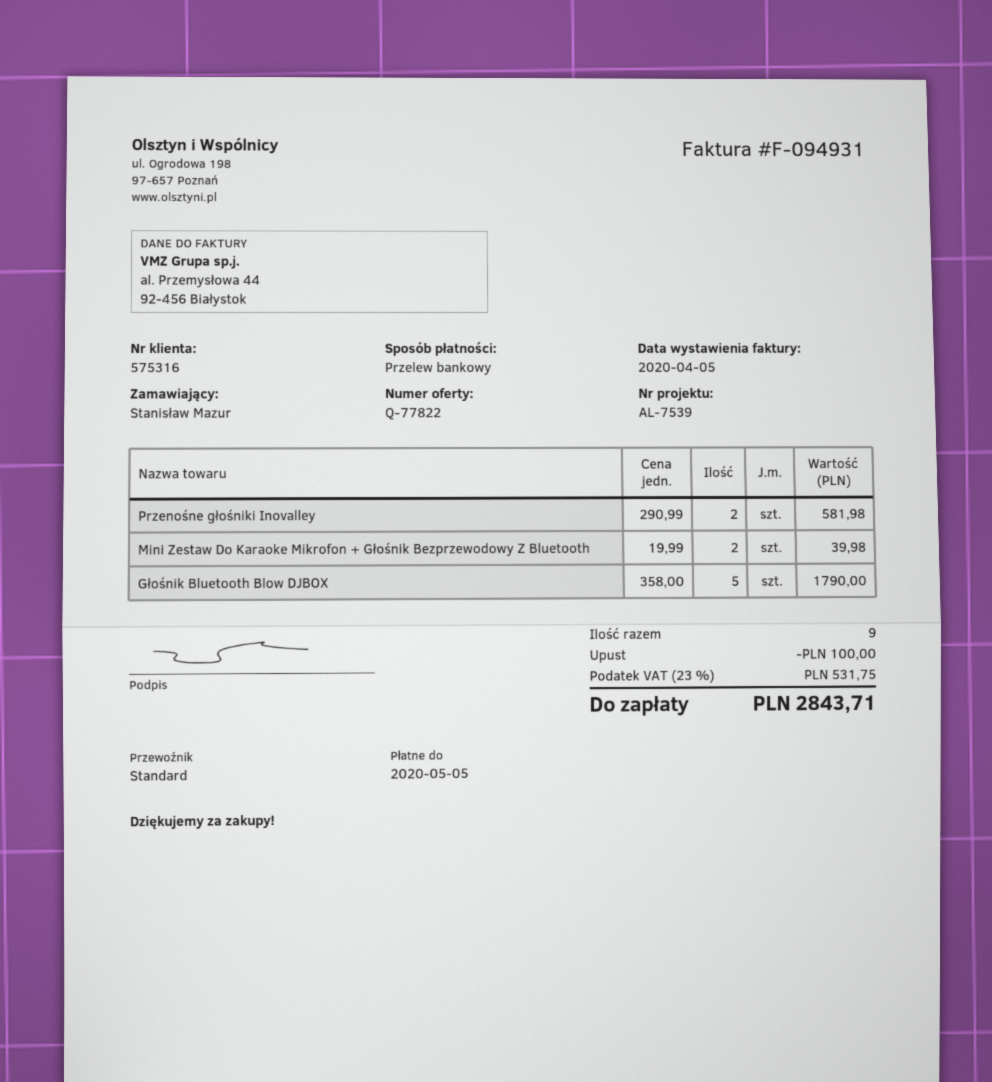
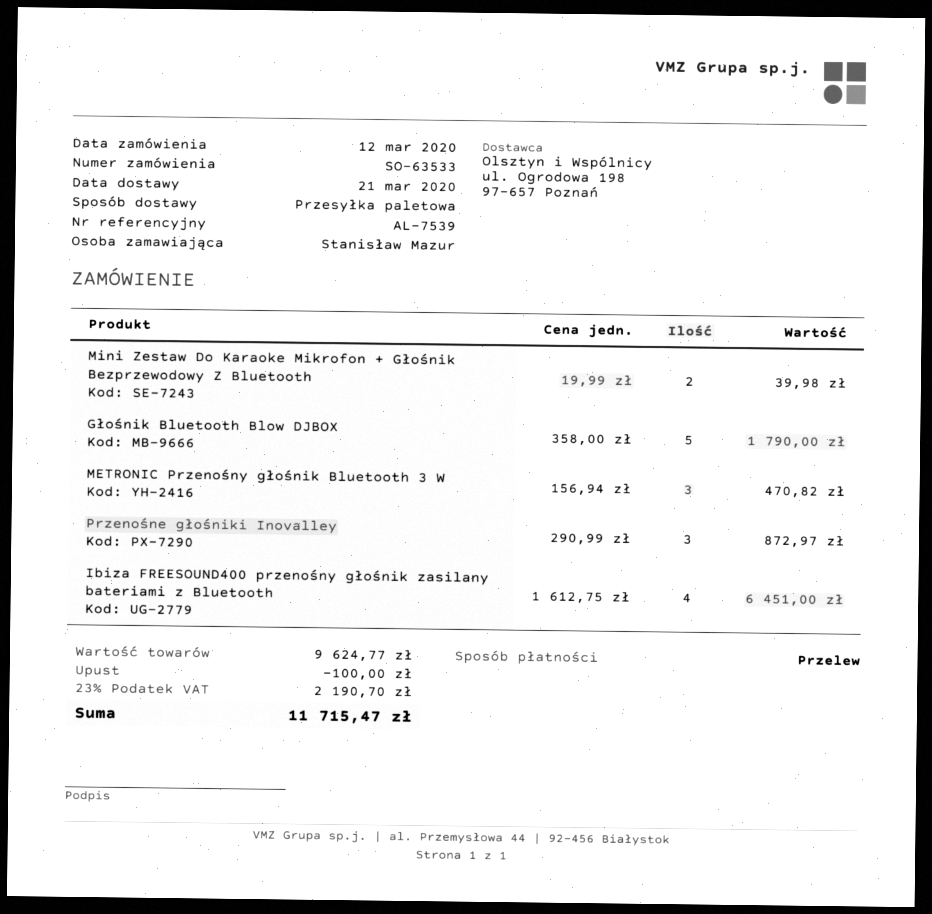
shipping method: standard -> pallet freight
Przenośne głośniki Inovalley: 2 x 290.99 = 581.98 -> 3 x 290.99 = 872.97
METRONIC Przenośny głośnik Bluetooth 3 W: none -> 3 x 156.94 = 470.82
Ibiza FREESOUND400 przenośny głośnik zasilany bateriami z Bluetooth: none -> 4 x 1612.75 = 6451.00
tax: 23% = 531.75 -> 23% = 2190.70
total: 2843.71 -> 11715.47

